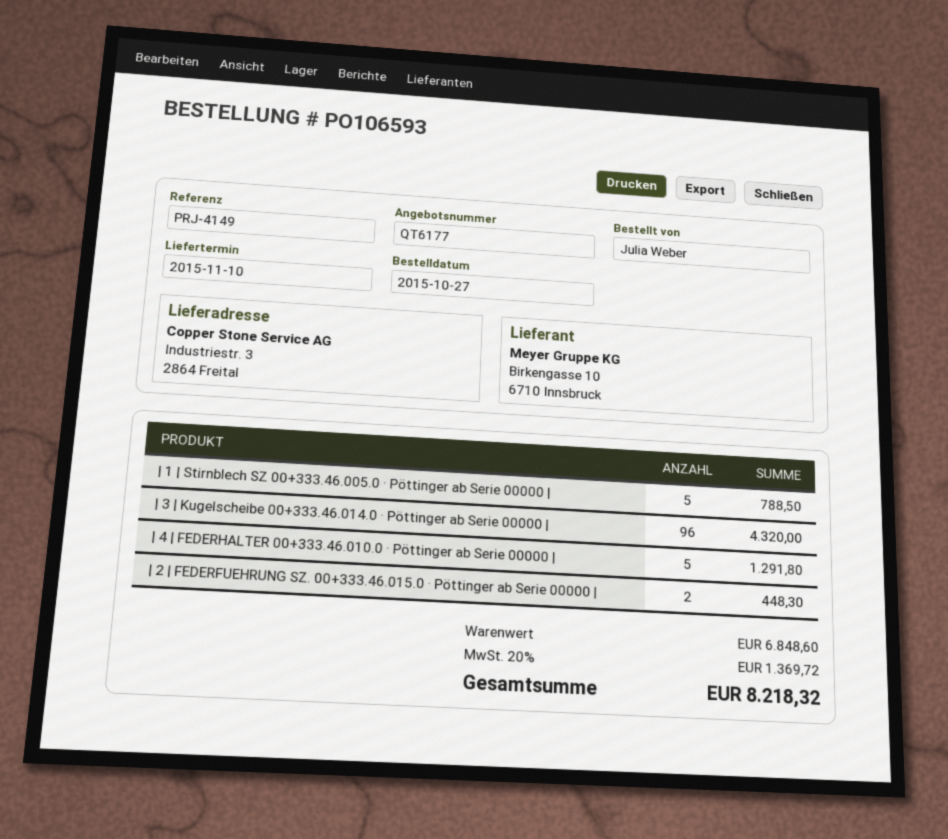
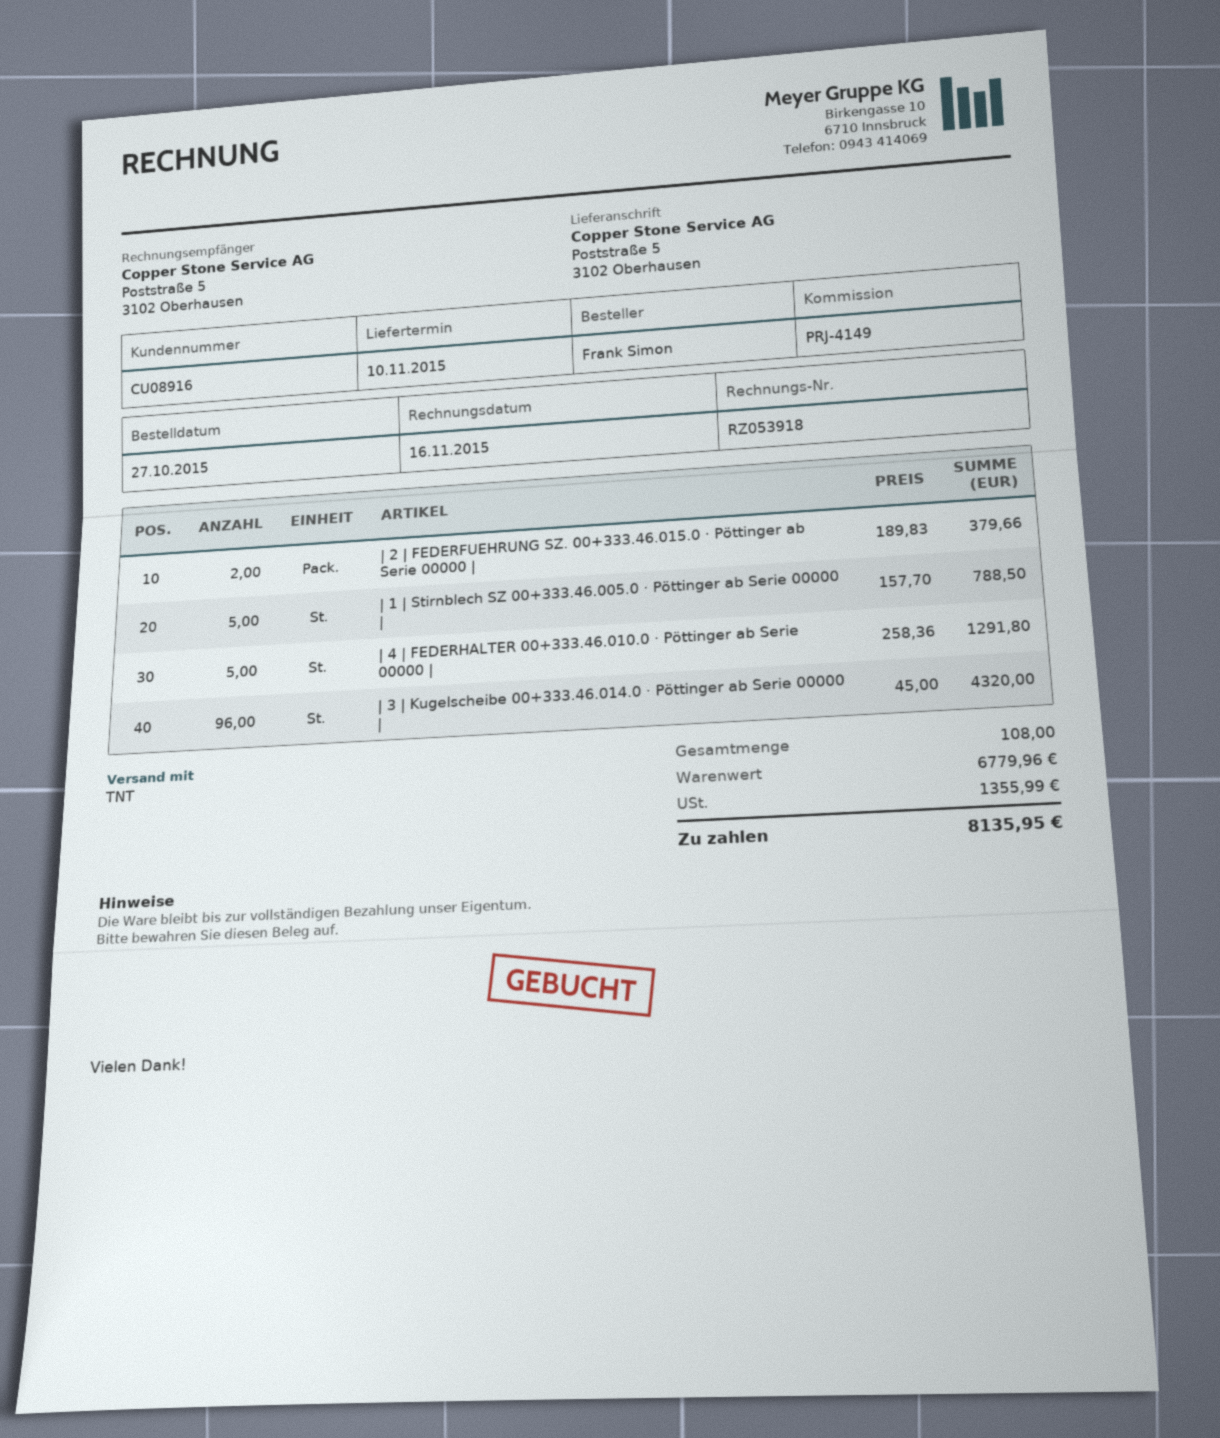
ordered by: Julia Weber -> Frank Simon
ship to: Industriestr. 3, 2864 Freital -> Poststraße 5, 3102 Oberhausen
| 2 | FEDERFUEHRUNG SZ. 00+333.46.015.0 · Pöttinger ab Serie 00000 |: 2 for 448.30 -> 2 for 379.66
subtotal: 6848.60 -> 6779.96
tax: 1369.72 -> 1355.99
total: 8218.32 -> 8135.95

